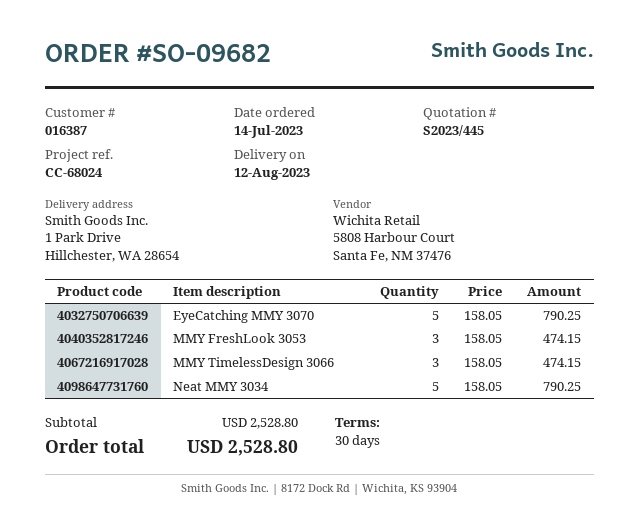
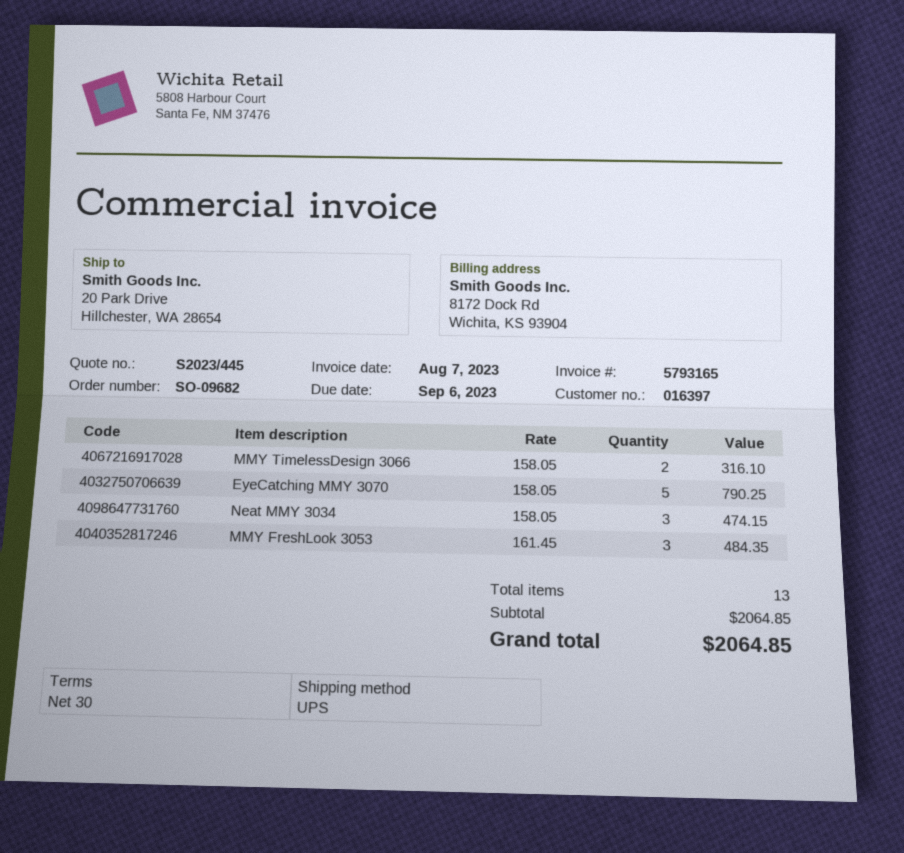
customer number: 016387 -> 016397
ship to: 1 Park Drive, Hillchester, WA 28654 -> 20 Park Drive, Hillchester, WA 28654
MMY FreshLook 3053: 3 x 158.05 = 474.15 -> 3 x 161.45 = 484.35
MMY TimelessDesign 3066: 3 x 158.05 = 474.15 -> 2 x 158.05 = 316.10
Neat MMY 3034: 5 x 158.05 = 790.25 -> 3 x 158.05 = 474.15
subtotal: 2528.80 -> 2064.85
total: 2528.80 -> 2064.85

